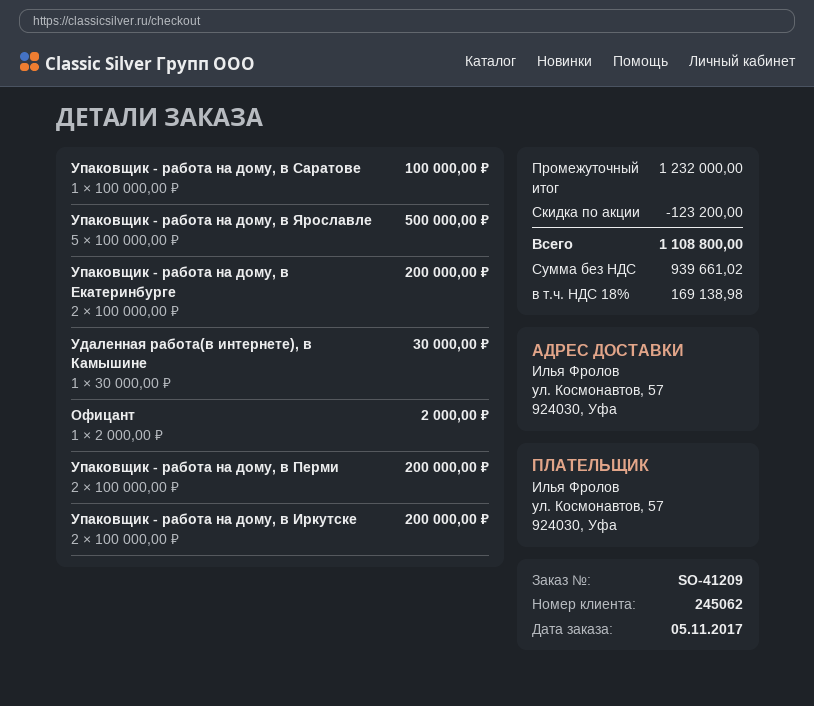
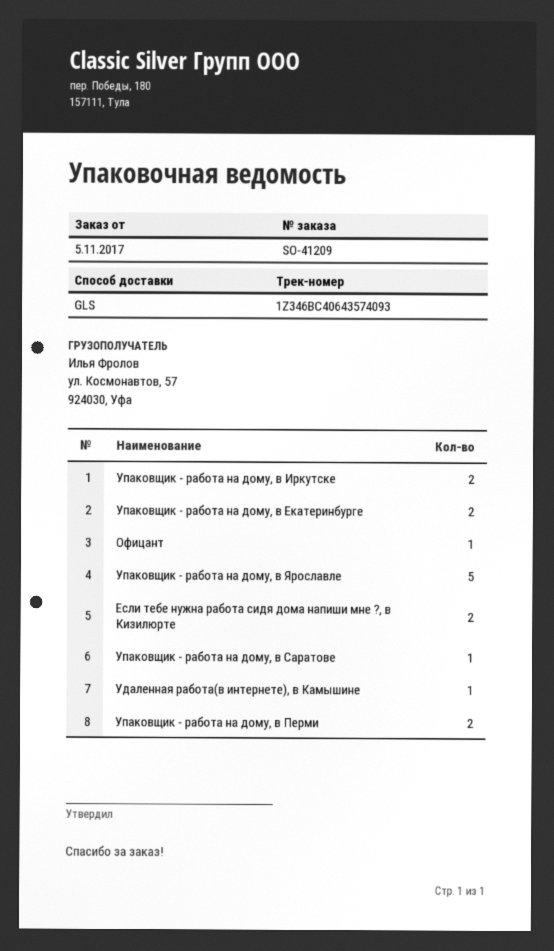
Если тебе нужна работа сидя дома напиши мне ?, в Кизилюрте: none -> 2

